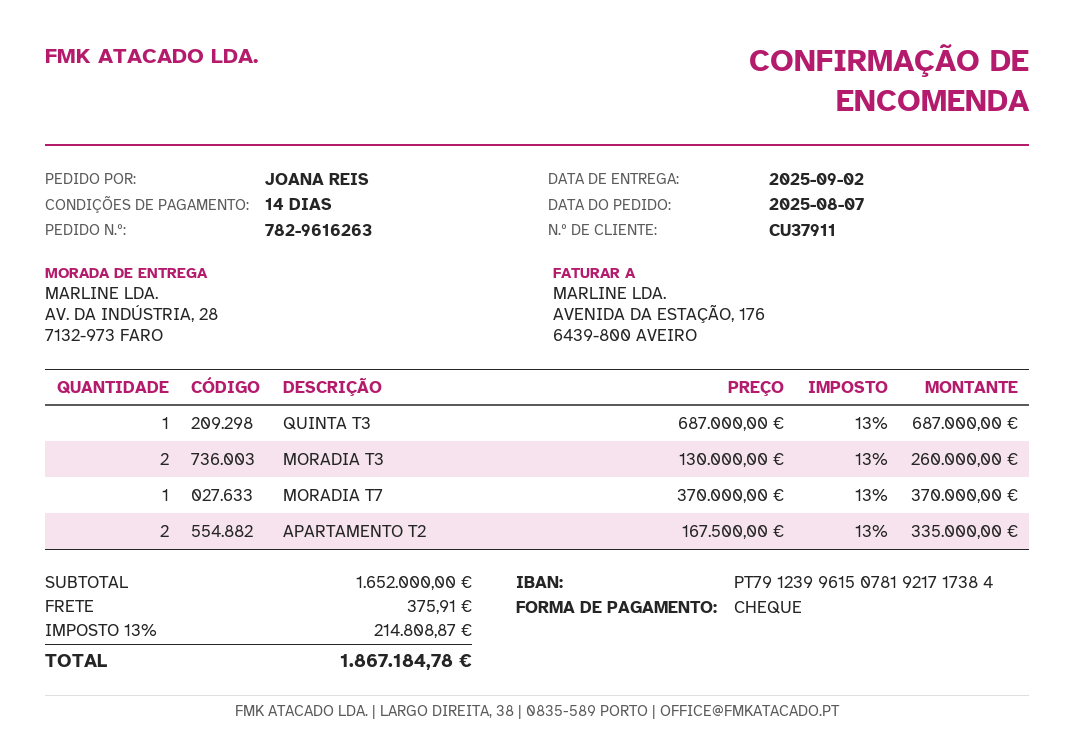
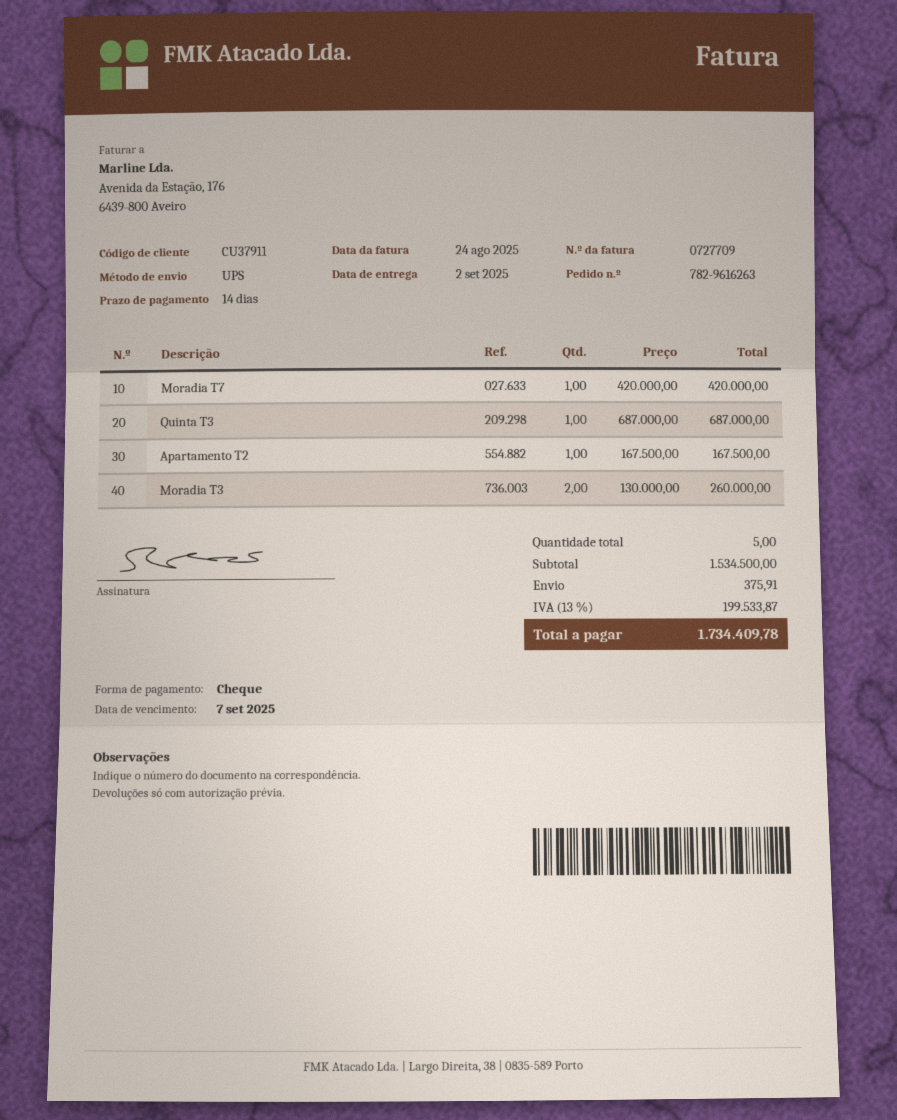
MORADIA T7: 1 x 370000.00 = 370000.00 -> 1 x 420000.00 = 420000.00
APARTAMENTO T2: 2 x 167500.00 = 335000.00 -> 1 x 167500.00 = 167500.00
subtotal: 1652000.00 -> 1534500.00
tax: 13% = 214808.87 -> 13% = 199533.87
total: 1867184.78 -> 1734409.78

